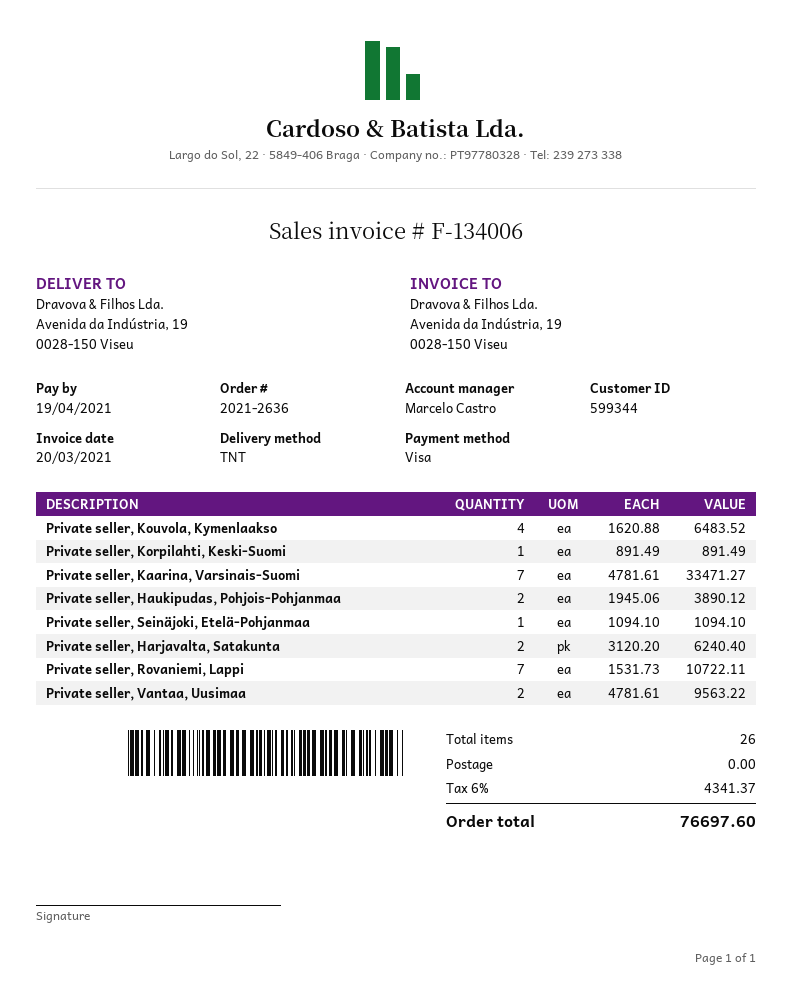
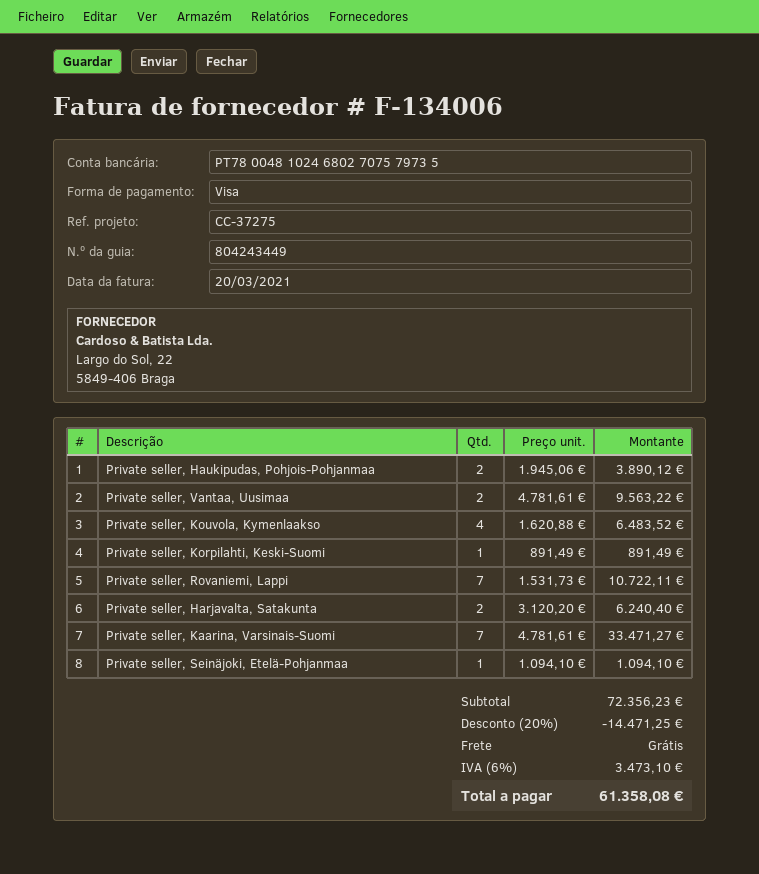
discount: none -> 20% = 14471.25
tax: 6% = 4341.37 -> 6% = 3473.10
total: 76697.60 -> 61358.08

